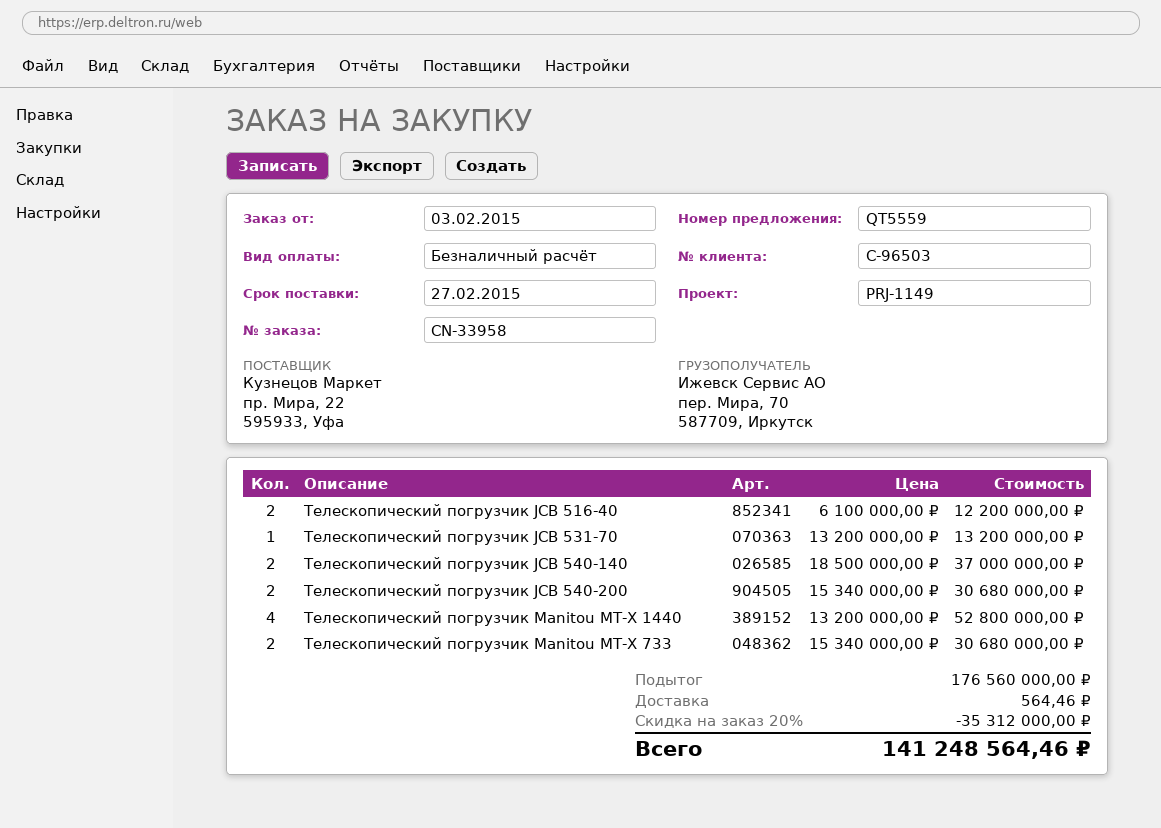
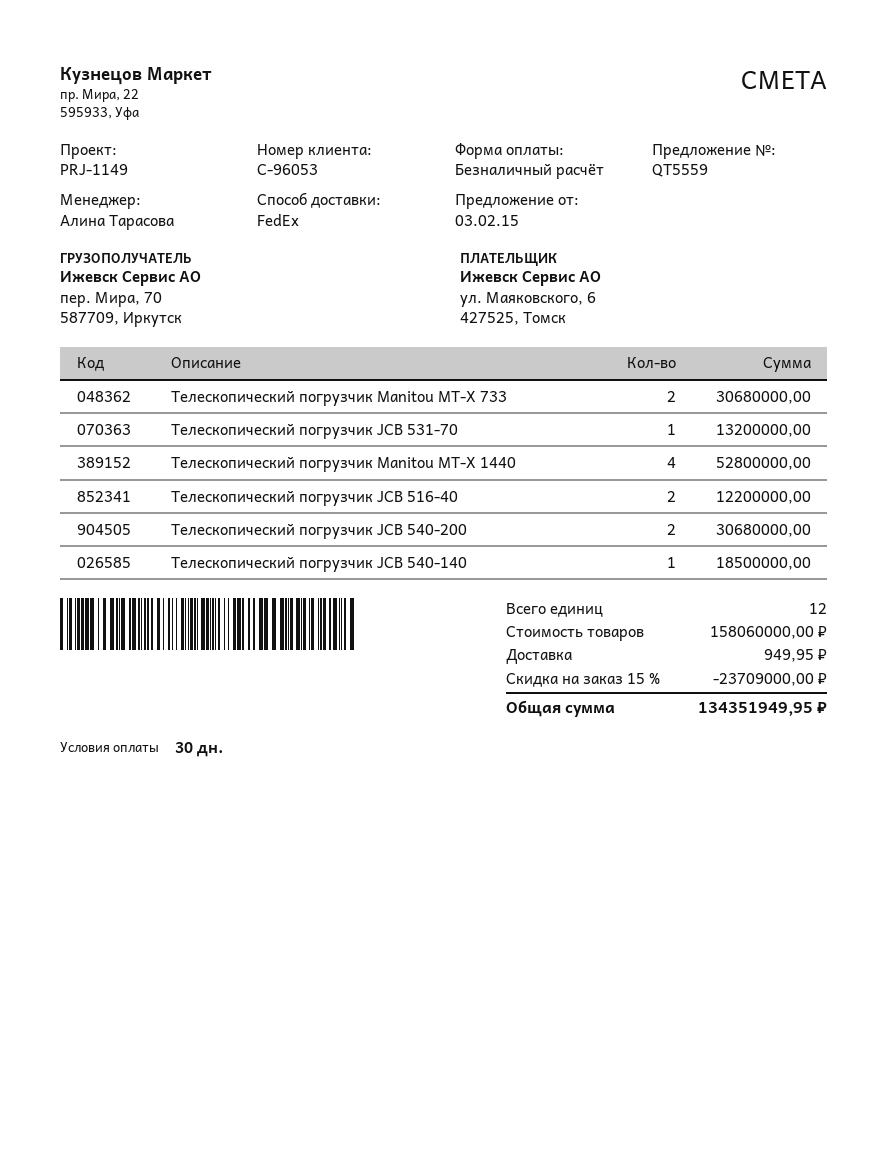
customer number: C-96503 -> C-96053
Телескопический погрузчик JCB 540-140: 2 for 37000000.00 -> 1 for 18500000.00
subtotal: 176560000.00 -> 158060000.00
discount: 20% = 35312000.00 -> 15% = 23709000.00
shipping: 564.46 -> 949.95
total: 141248564.46 -> 134351949.95

